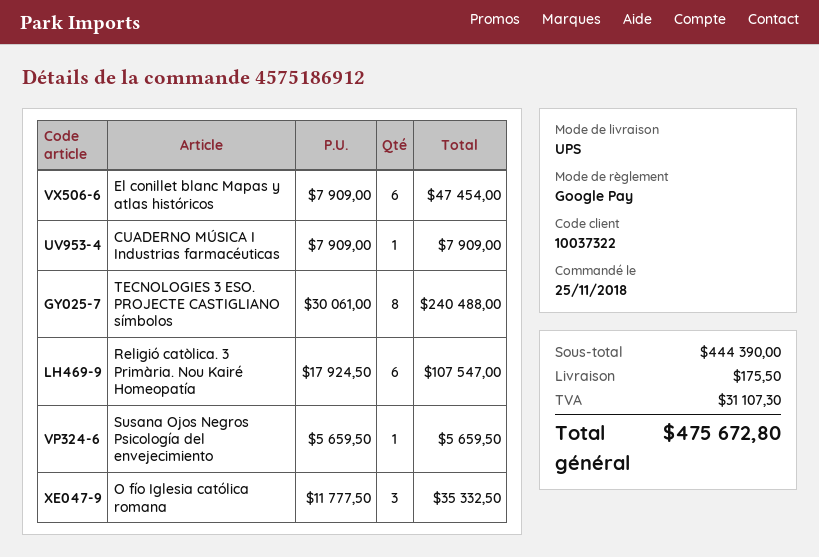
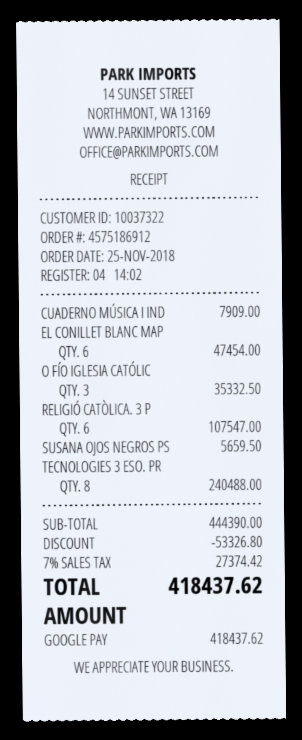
discount: none -> 53326.80
shipping: 175.50 -> none
tax: 31107.30 -> 27374.42
total: 475672.80 -> 418437.62

